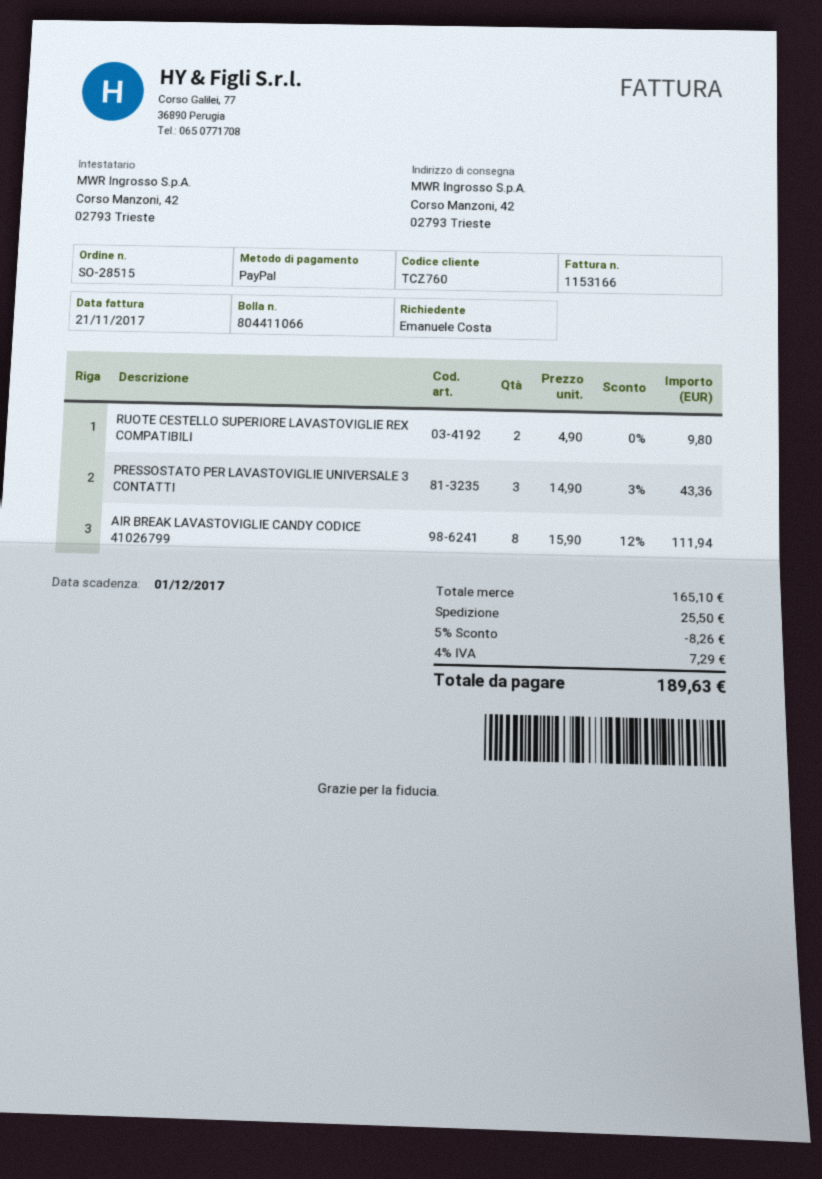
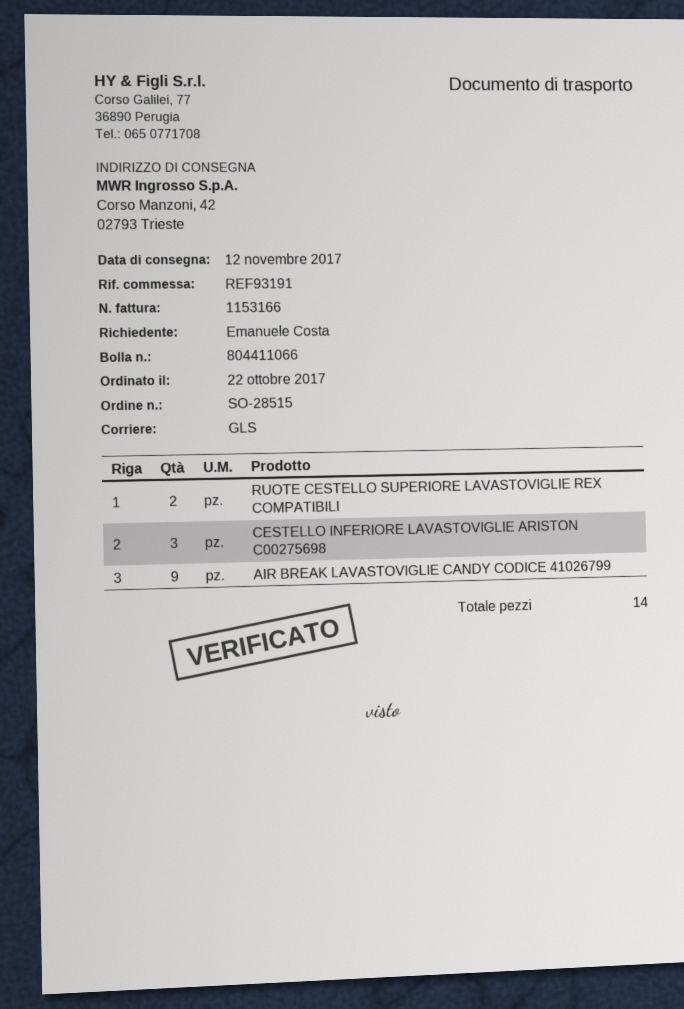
PRESSOSTATO PER LAVASTOVIGLIE UNIVERSALE 3 CONTATTI: 3 -> none
AIR BREAK LAVASTOVIGLIE CANDY CODICE 41026799: 8 -> 9
CESTELLO INFERIORE LAVASTOVIGLIE ARISTON C00275698: none -> 3

